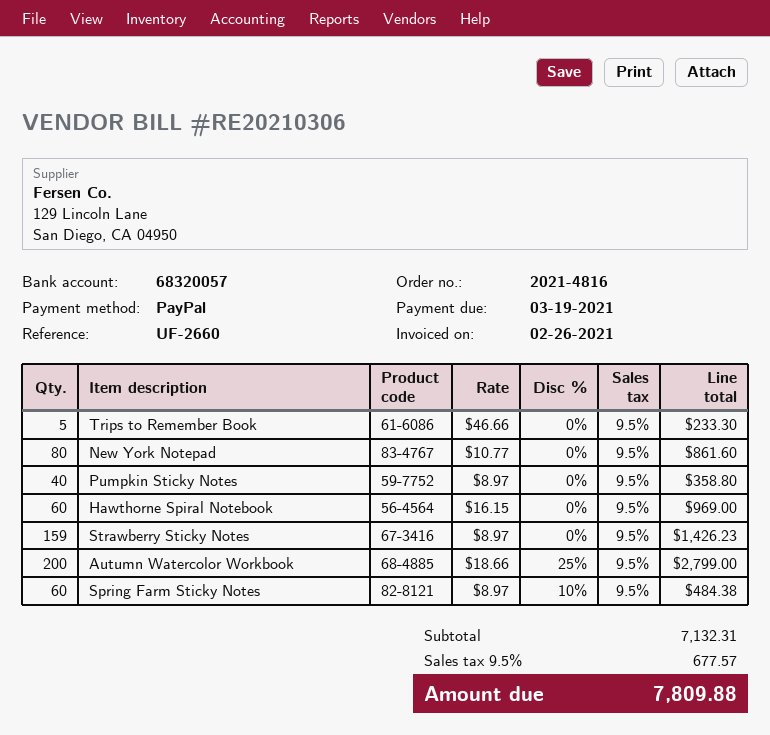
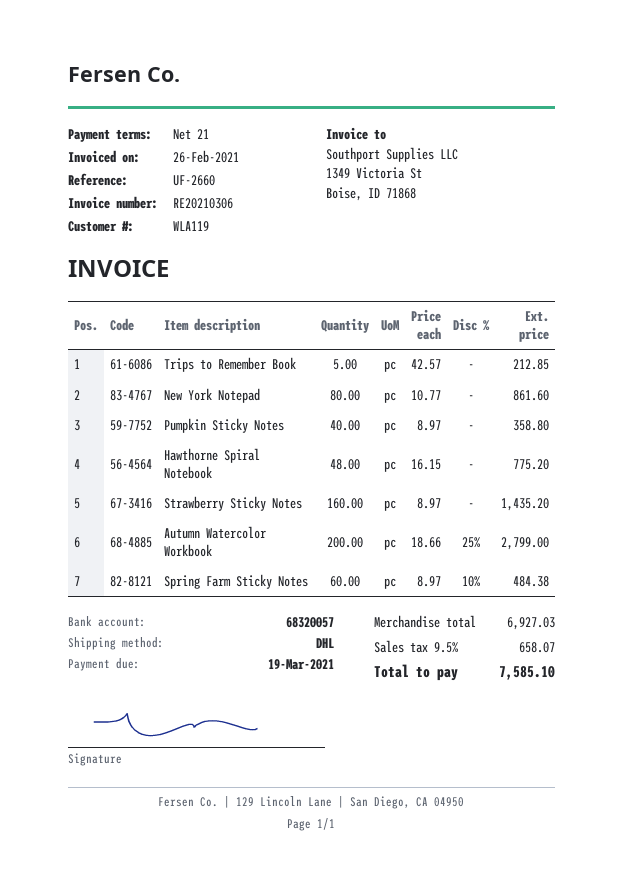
Trips to Remember Book: 5 x 46.66 = 233.30 -> 5 x 42.57 = 212.85
Hawthorne Spiral Notebook: 60 x 16.15 = 969.00 -> 48 x 16.15 = 775.20
Strawberry Sticky Notes: 159 x 8.97 = 1426.23 -> 160 x 8.97 = 1435.20
subtotal: 7132.31 -> 6927.03
tax: 9.5% = 677.57 -> 9.5% = 658.07
total: 7809.88 -> 7585.10

